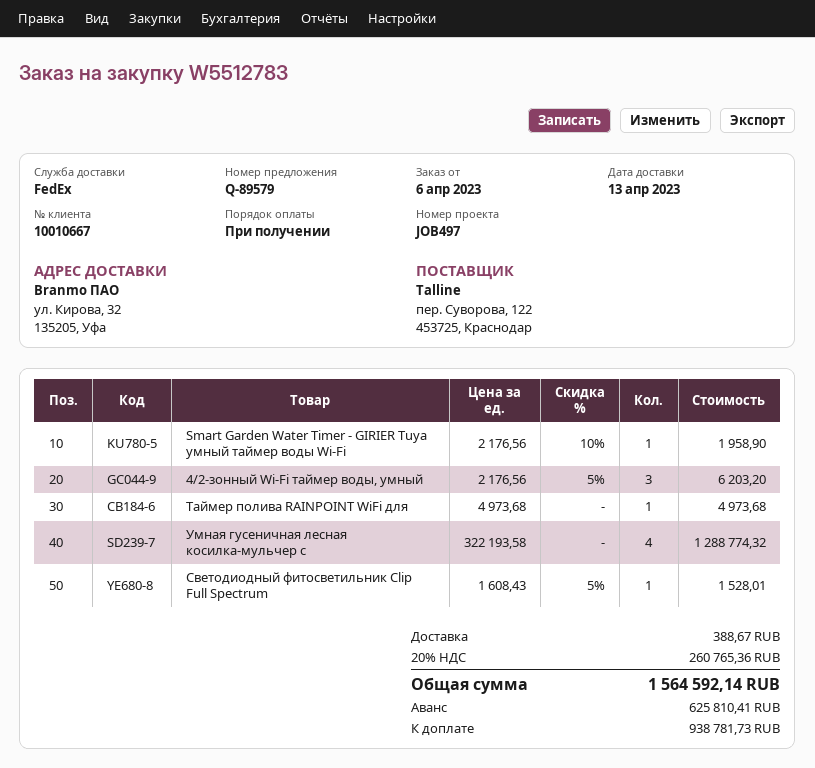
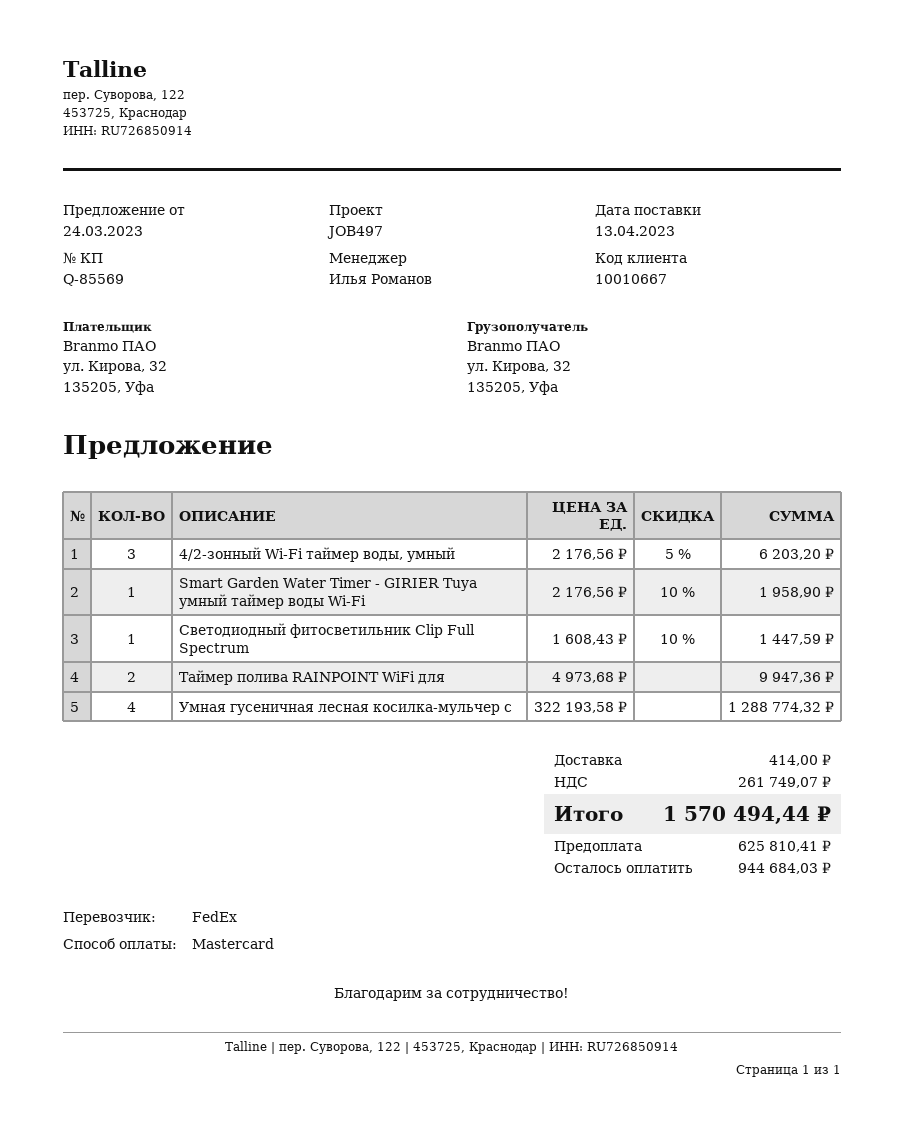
quote number: Q-89579 -> Q-85569
Таймер полива RAINPOINT WiFi для: 1 x 4973.68 = 4973.68 -> 2 x 4973.68 = 9947.36
Светодиодный фитосветильник Clip Full Spectrum: 1 x 1608.43 - 5% = 1528.01 -> 1 x 1608.43 - 10% = 1447.59
shipping: 388.67 -> 414.00
tax: 260765.36 -> 261749.07
total: 1564592.14 -> 1570494.44
balance: 938781.73 -> 944684.03

